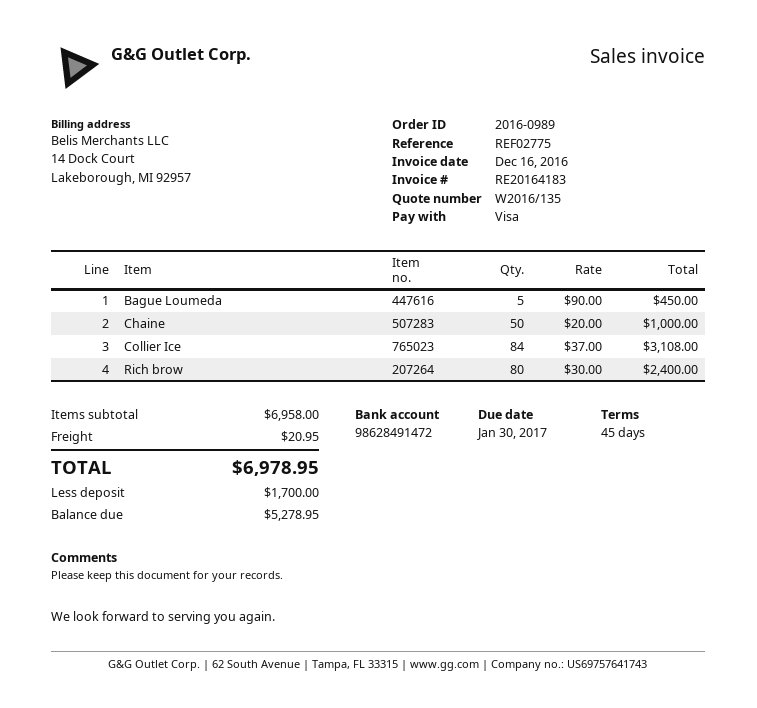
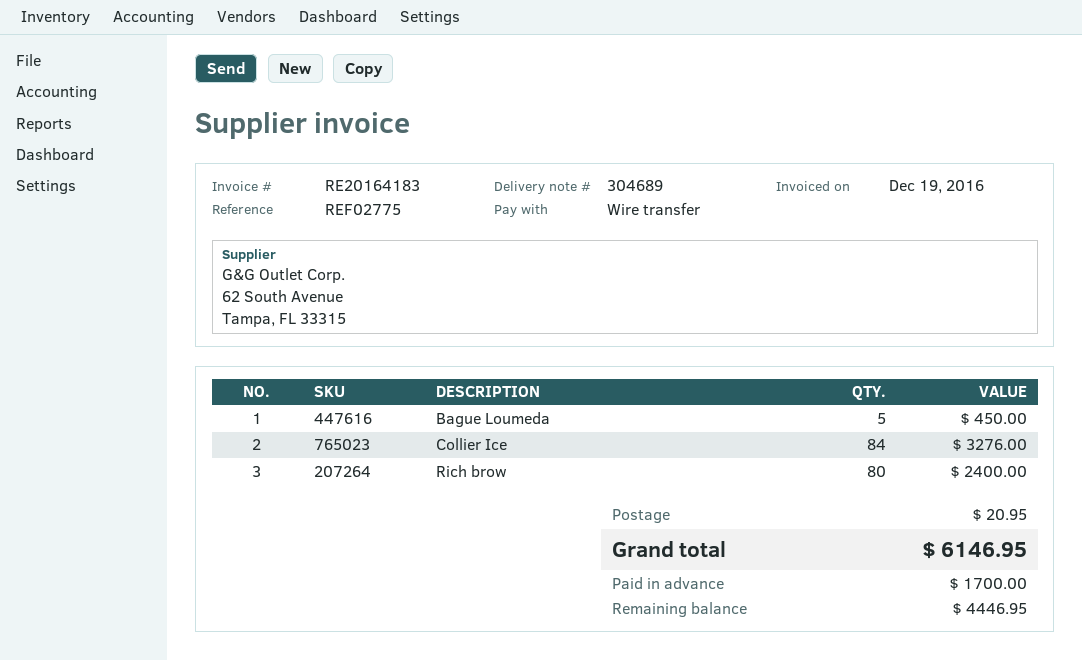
invoice date: 2016-12-16 -> 2016-12-19
payment method: Visa -> bank transfer
Chaine: 50 for 1000.00 -> none
Collier Ice: 84 for 3108.00 -> 84 for 3276.00
total: 6978.95 -> 6146.95
balance: 5278.95 -> 4446.95

